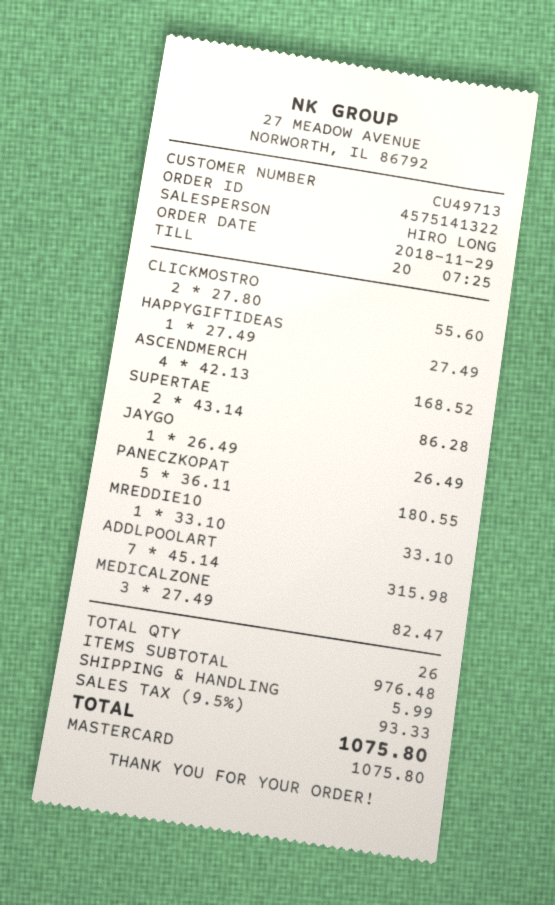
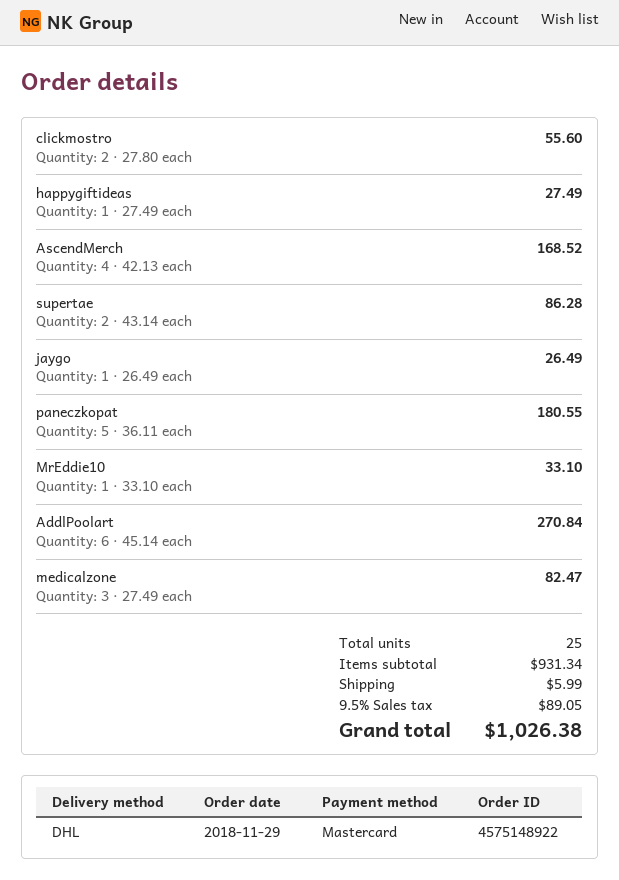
order number: 4575141322 -> 4575148922
ADDLPOOLART: 7 x 45.14 = 315.98 -> 6 x 45.14 = 270.84
total quantity: 26 -> 25
subtotal: 976.48 -> 931.34
tax: 9.5% = 93.33 -> 9.5% = 89.05
total: 1075.80 -> 1026.38

